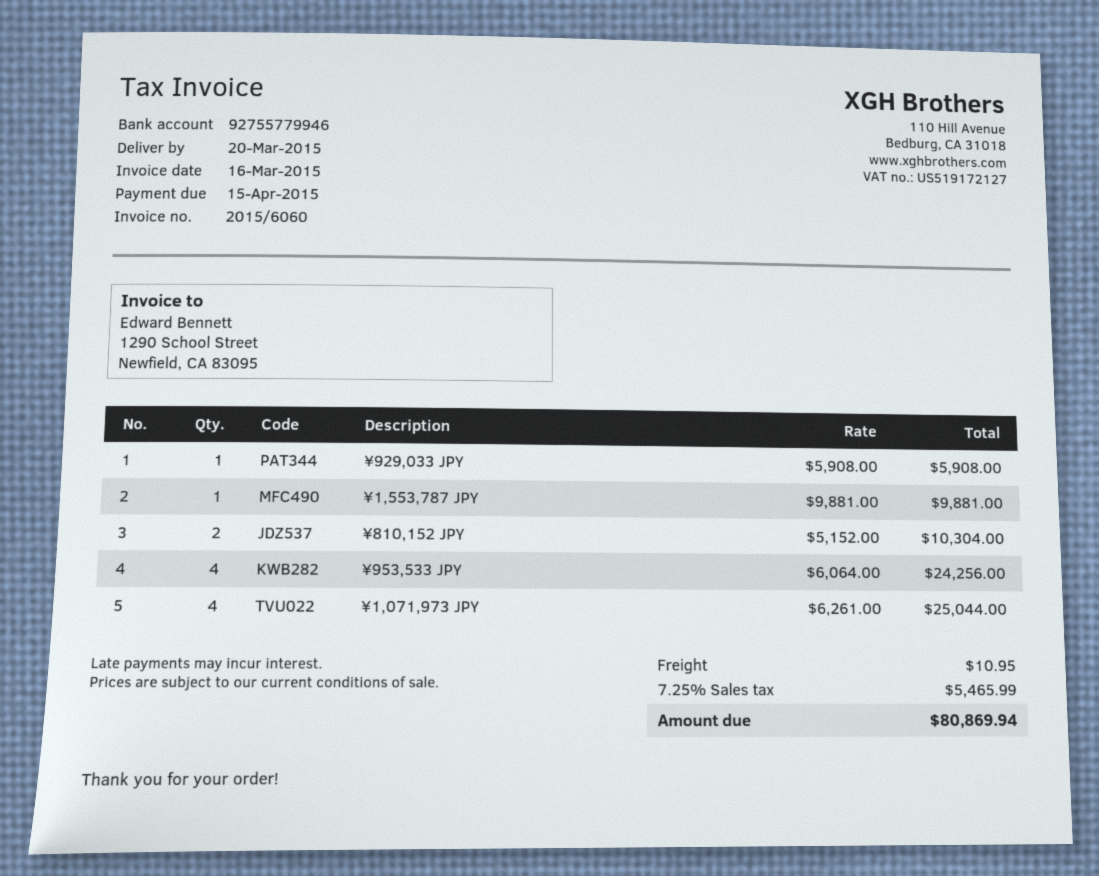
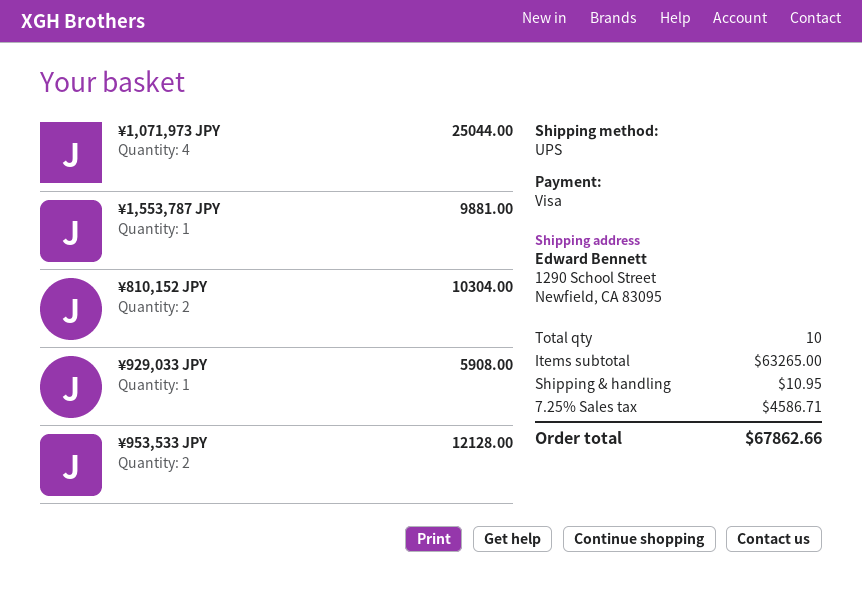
¥953,533 JPY: 4 for 24256.00 -> 2 for 12128.00
tax: 7.25% = 5465.99 -> 7.25% = 4586.71
total: 80869.94 -> 67862.66

